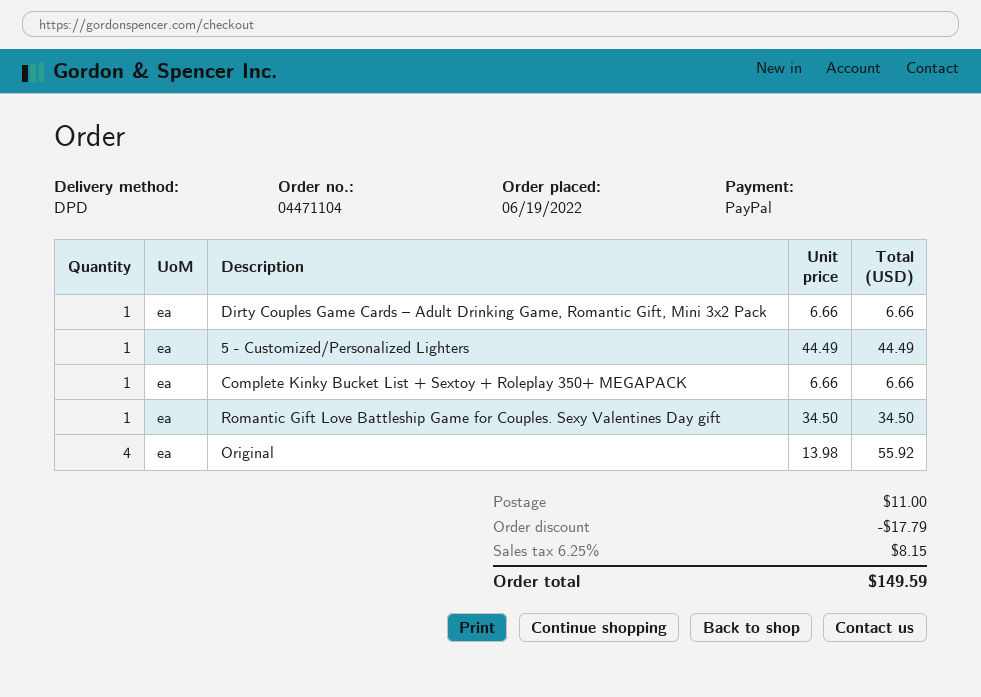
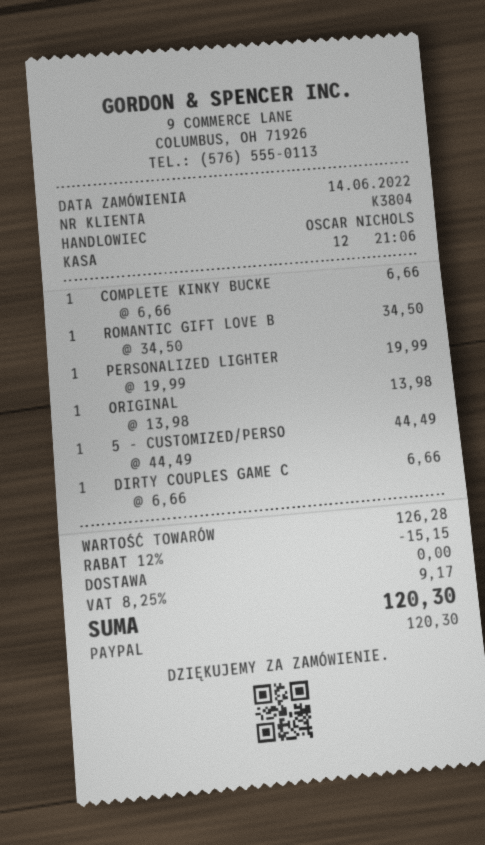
order date: 2022-06-19 -> 2022-06-14
Original: 4 x 13.98 = 55.92 -> 1 x 13.98 = 13.98
PERSONALIZED LIGHTER: none -> 1 x 19.99 = 19.99
discount: 17.79 -> 15.15
shipping: 11.00 -> 0.00
tax: 6.25% = 8.15 -> 8.25% = 9.17
total: 149.59 -> 120.30

